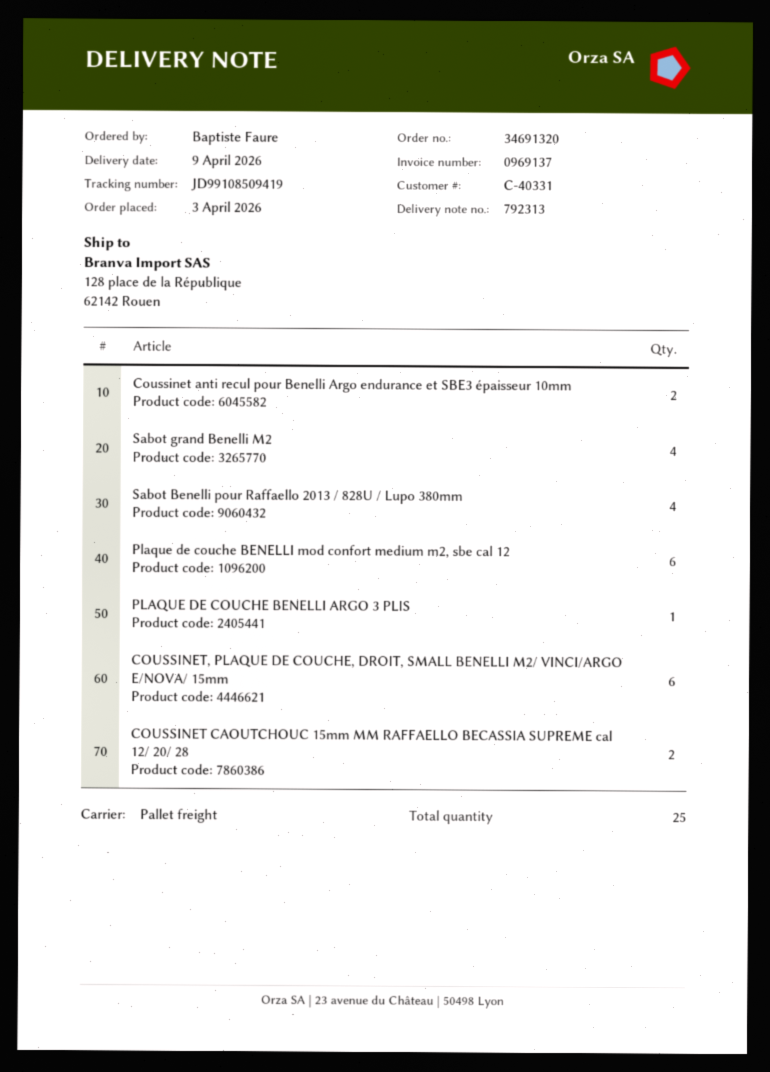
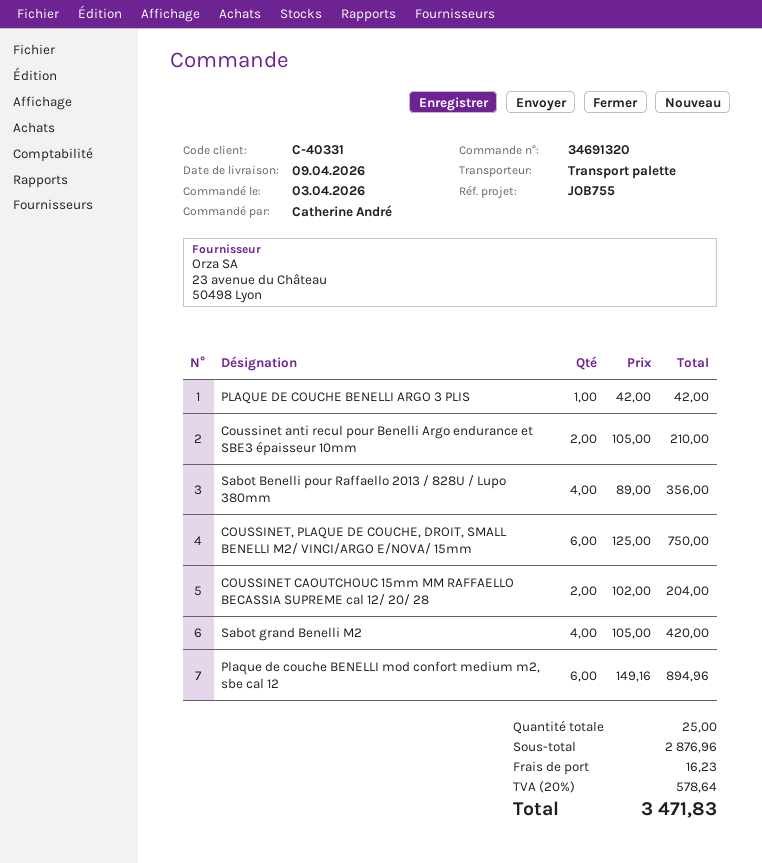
ordered by: Baptiste Faure -> Catherine André

